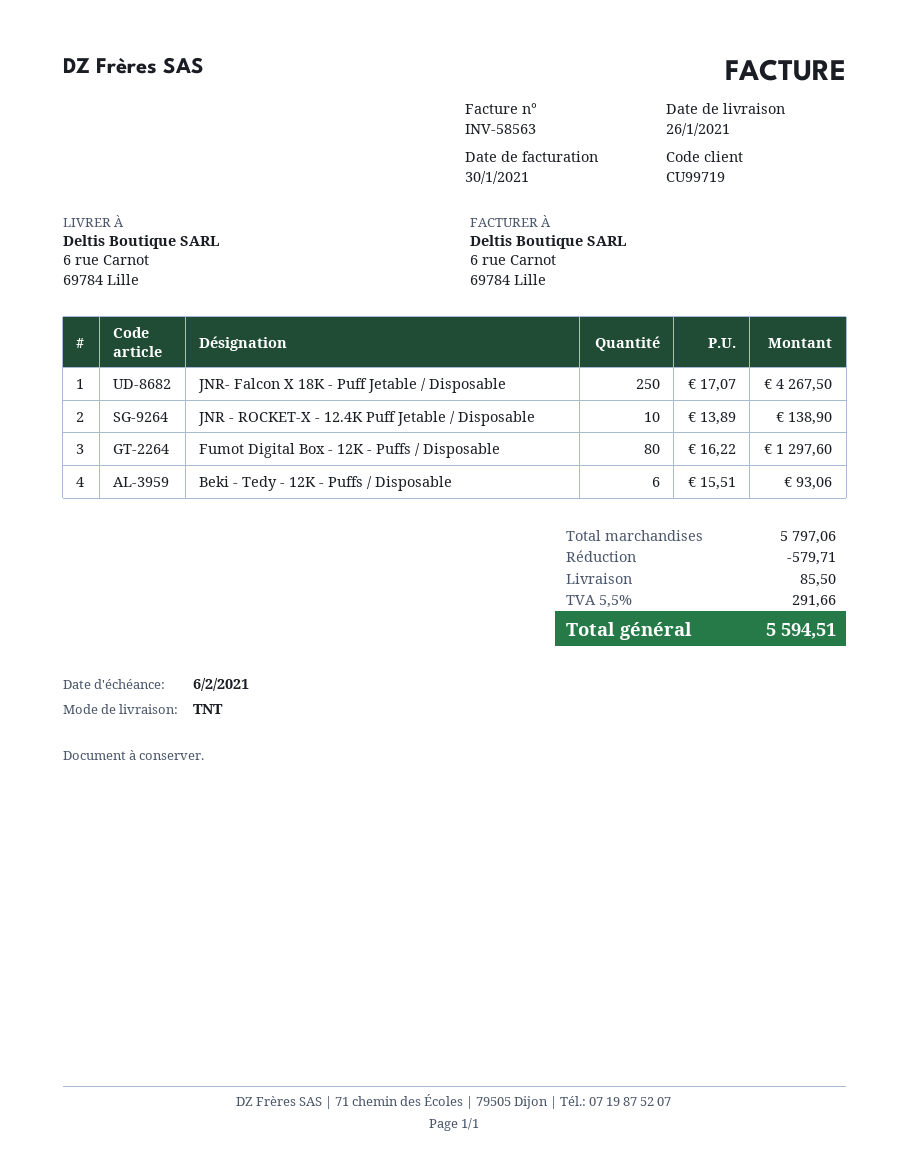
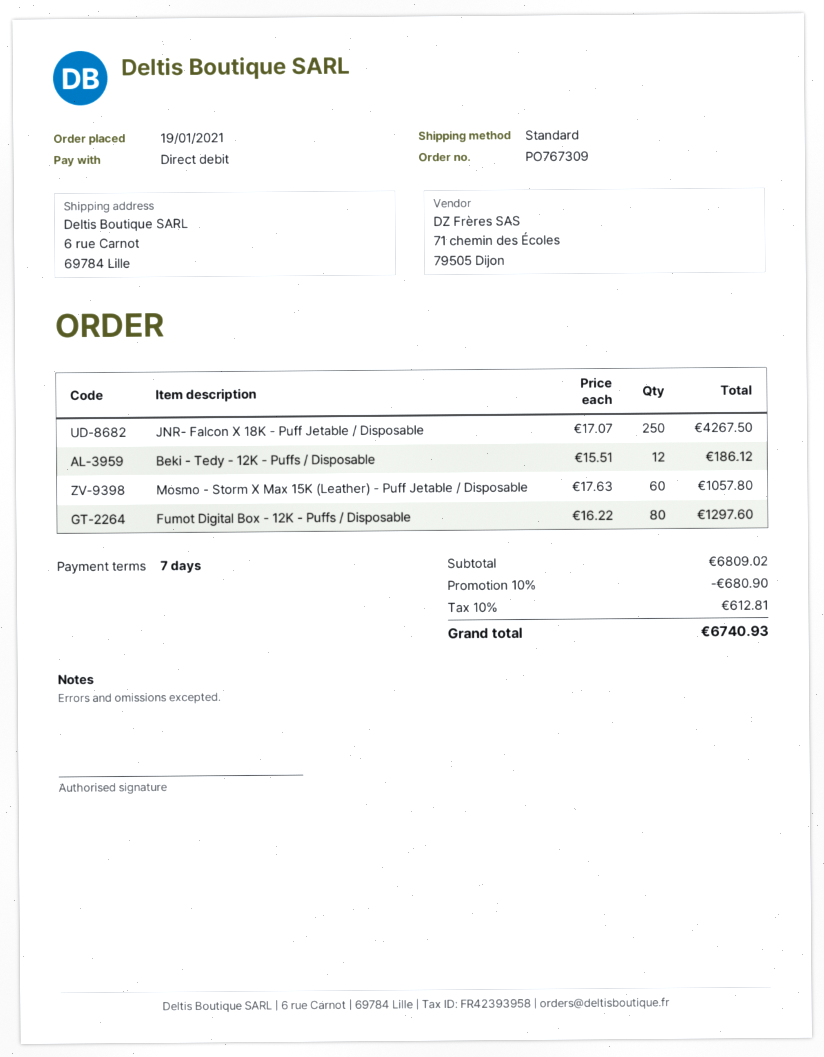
shipping method: TNT -> standard
JNR - ROCKET-X - 12.4K Puff Jetable / Disposable: 10 x 13.89 = 138.90 -> none
Beki - Tedy - 12K - Puffs / Disposable: 6 x 15.51 = 93.06 -> 12 x 15.51 = 186.12
Mosmo - Storm X Max 15K (Leather) - Puff Jetable / Disposable: none -> 60 x 17.63 = 1057.80
subtotal: 5797.06 -> 6809.02
discount: 579.71 -> 680.90
shipping: 85.50 -> none
tax: 5.5% = 291.66 -> 10% = 612.81
total: 5594.51 -> 6740.93

